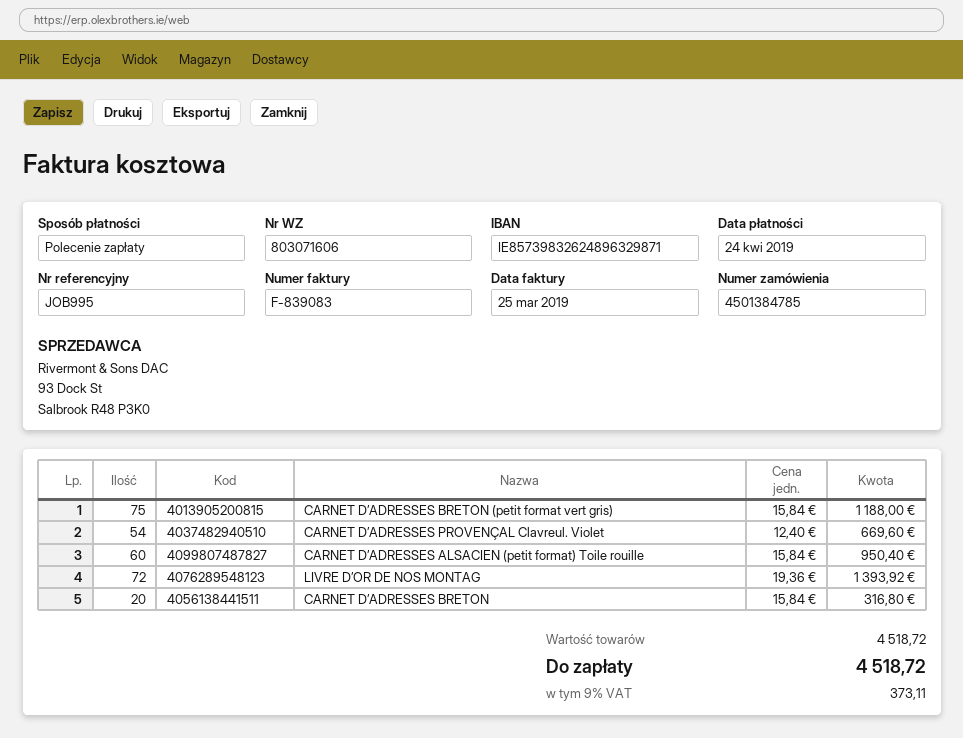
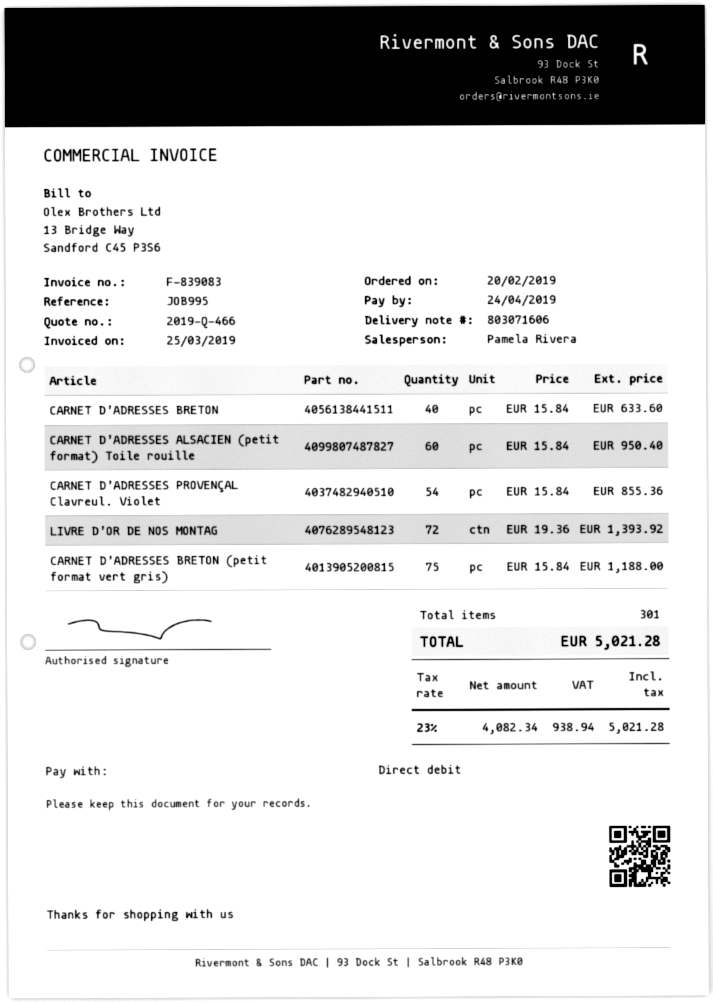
CARNET D’ADRESSES PROVENÇAL Clavreul. Violet: 54 x 12.40 = 669.60 -> 54 x 15.84 = 855.36
CARNET D’ADRESSES BRETON: 20 x 15.84 = 316.80 -> 40 x 15.84 = 633.60
tax: 9% = 373.11 -> 23% = 938.94
total: 4518.72 -> 5021.28

